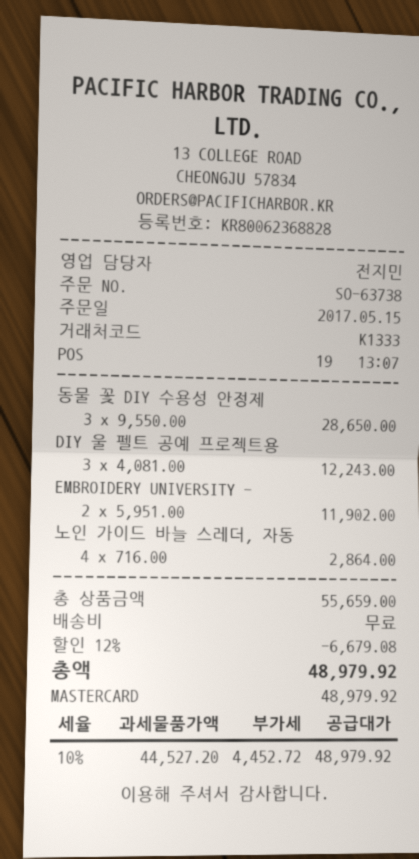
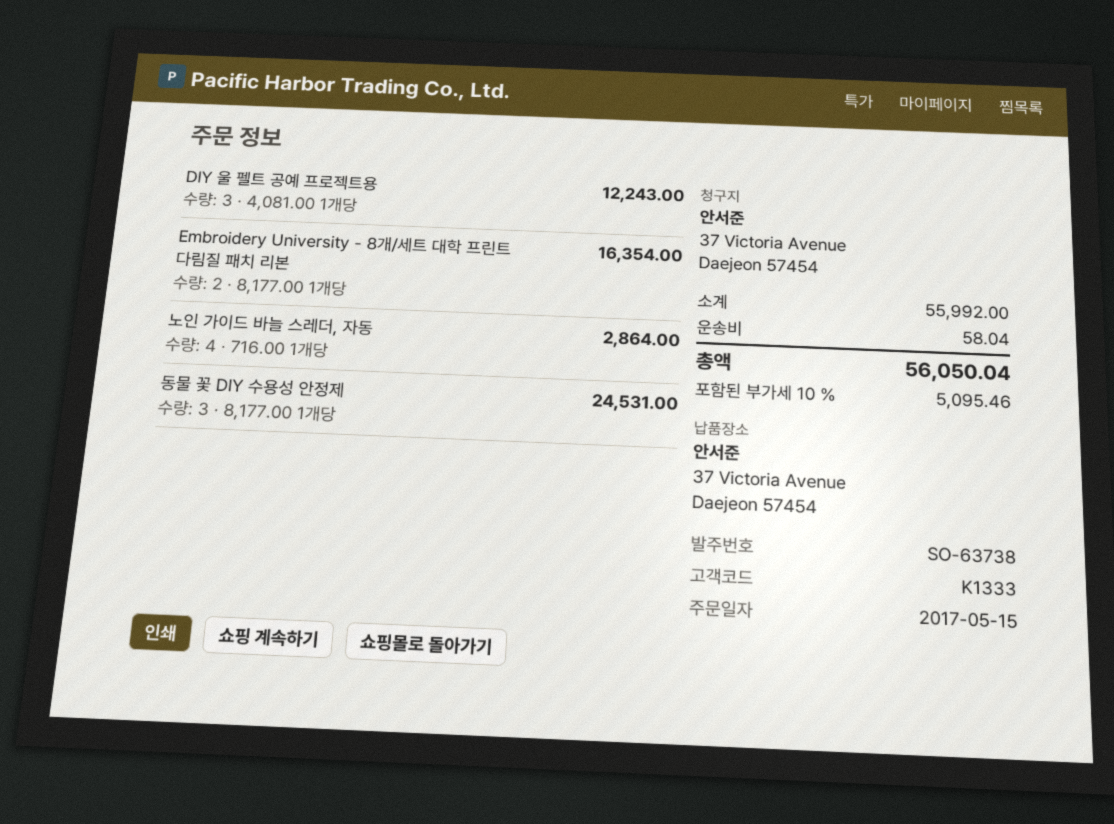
동물 꽃 DIY 수용성 안정제: 3 x 9550.00 = 28650.00 -> 3 x 8177.00 = 24531.00
EMBROIDERY UNIVERSITY -: 2 x 5951.00 = 11902.00 -> 2 x 8177.00 = 16354.00
subtotal: 55659.00 -> 55992.00
discount: 12% = 6679.08 -> none
shipping: 0.00 -> 58.04
tax: 10% = 4452.72 -> 10% = 5095.46
total: 48979.92 -> 56050.04

